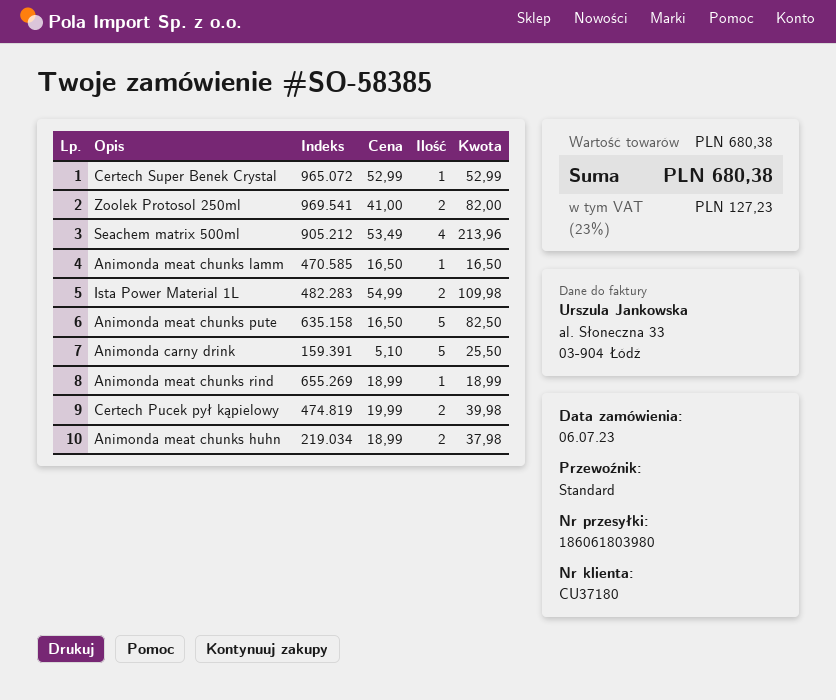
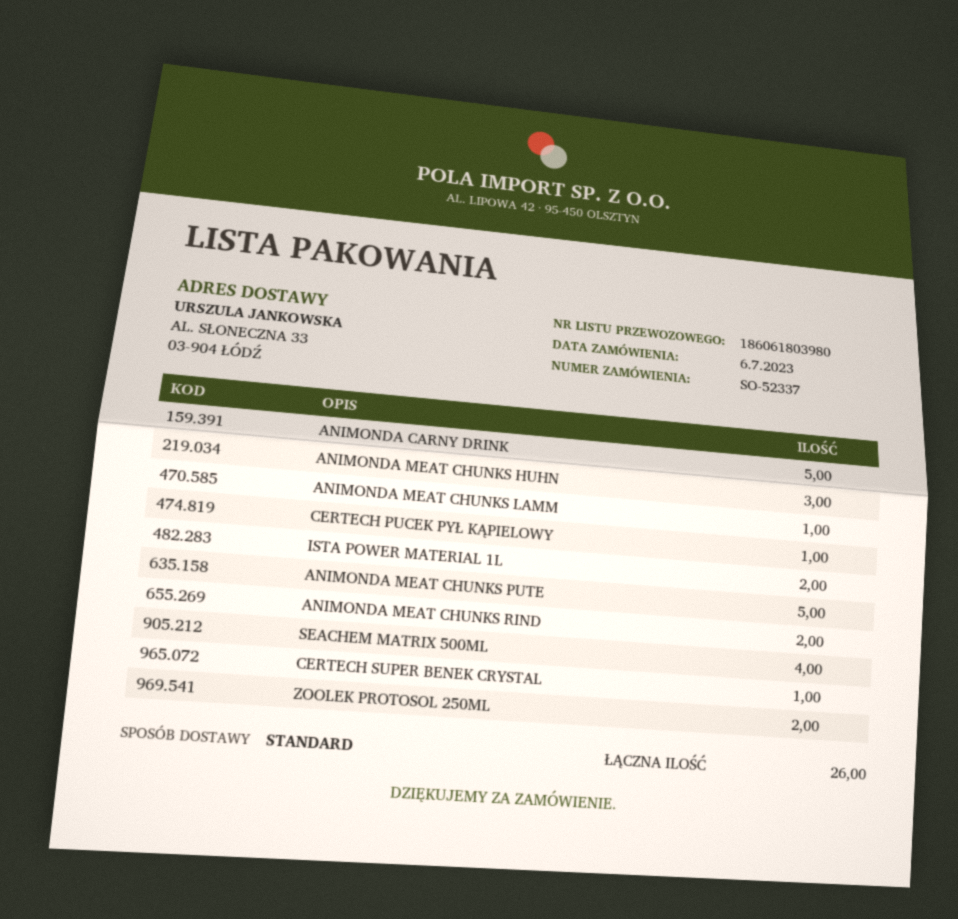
order number: SO-58385 -> SO-52337
Animonda meat chunks rind: 1 -> 2
Certech Pucek pył kąpielowy: 2 -> 1
Animonda meat chunks huhn: 2 -> 3

